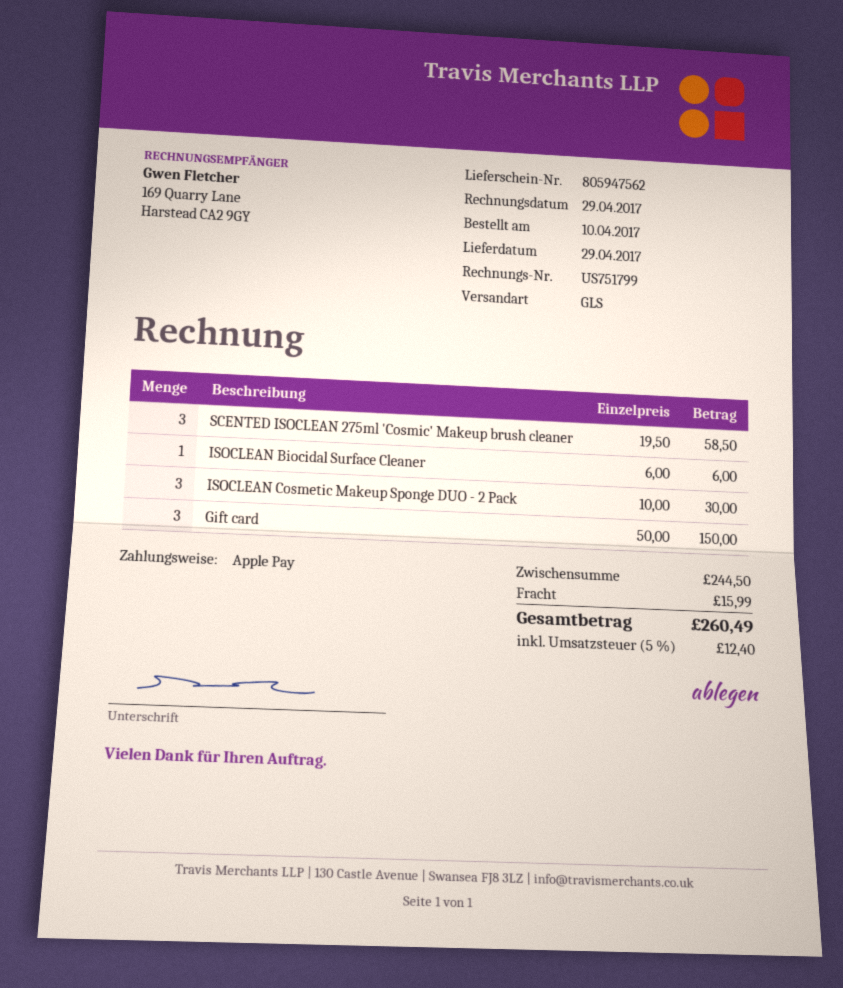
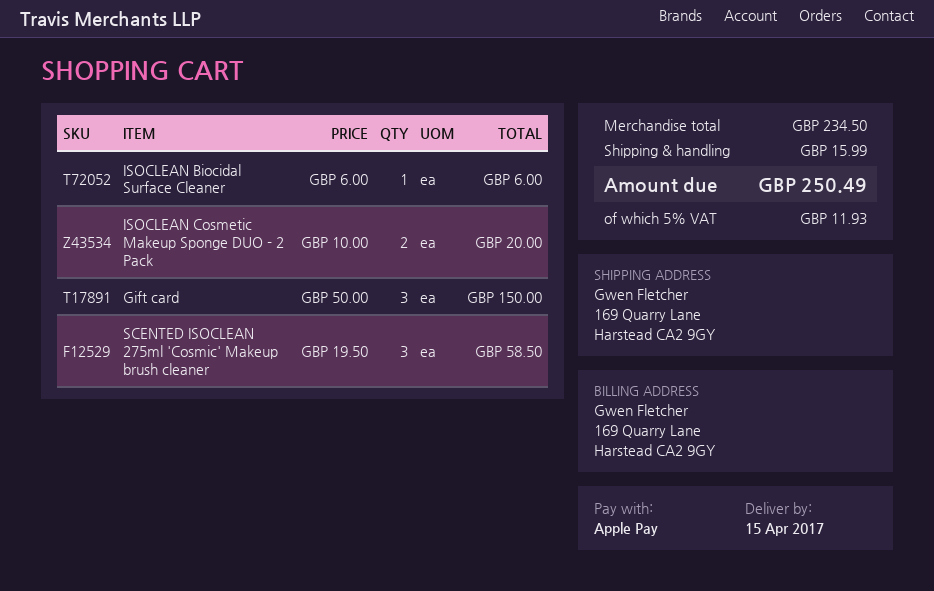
delivery date: 2017-04-29 -> 2017-04-15
ISOCLEAN Cosmetic Makeup Sponge DUO - 2 Pack: 3 x 10.00 = 30.00 -> 2 x 10.00 = 20.00
subtotal: 244.50 -> 234.50
tax: 5% = 12.40 -> 5% = 11.93
total: 260.49 -> 250.49

